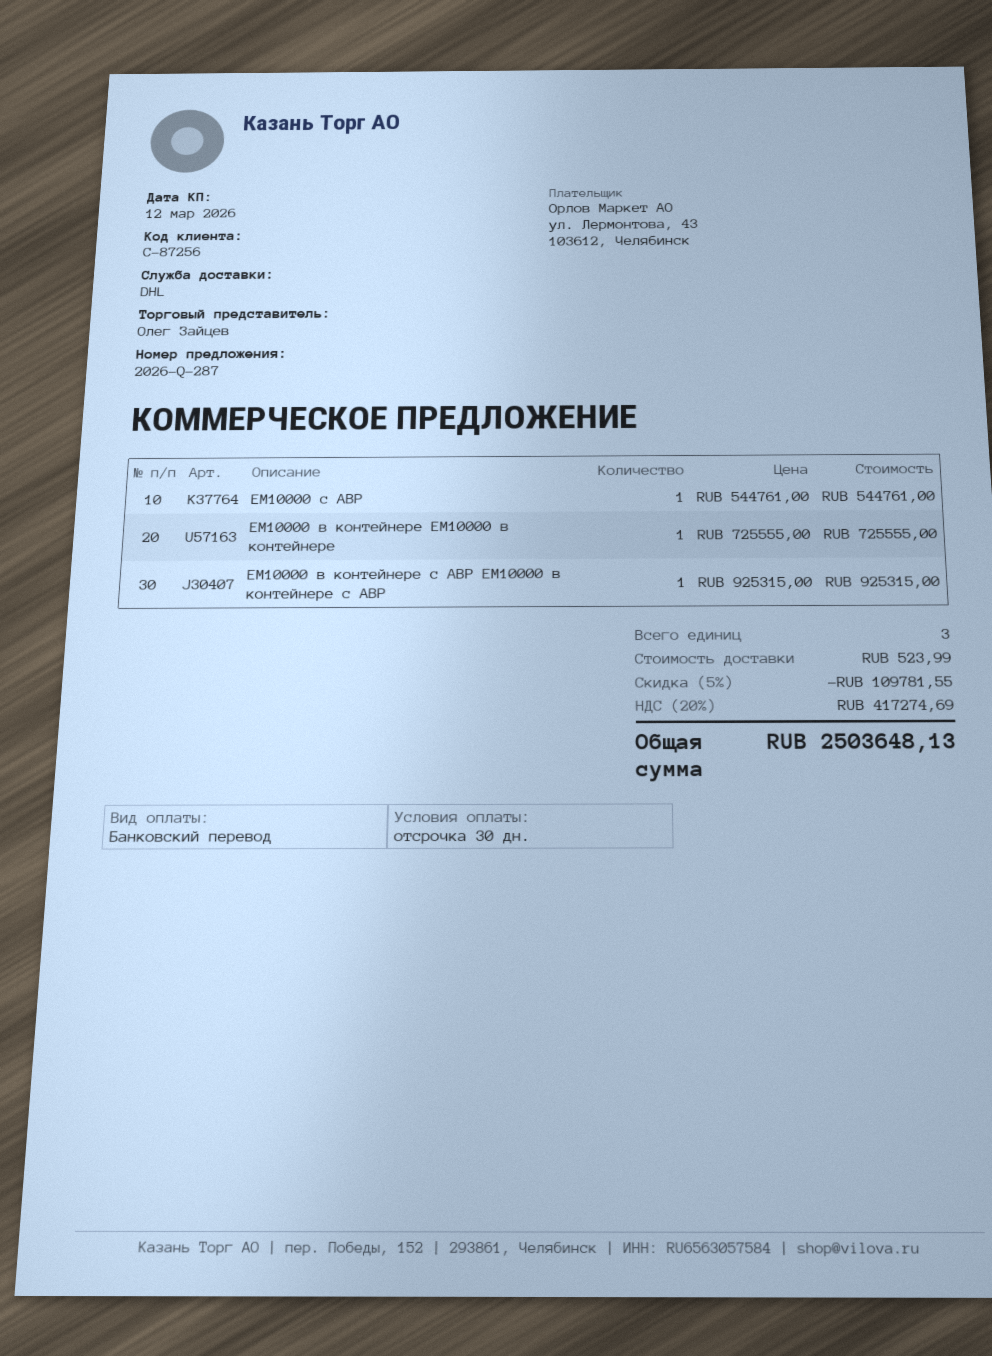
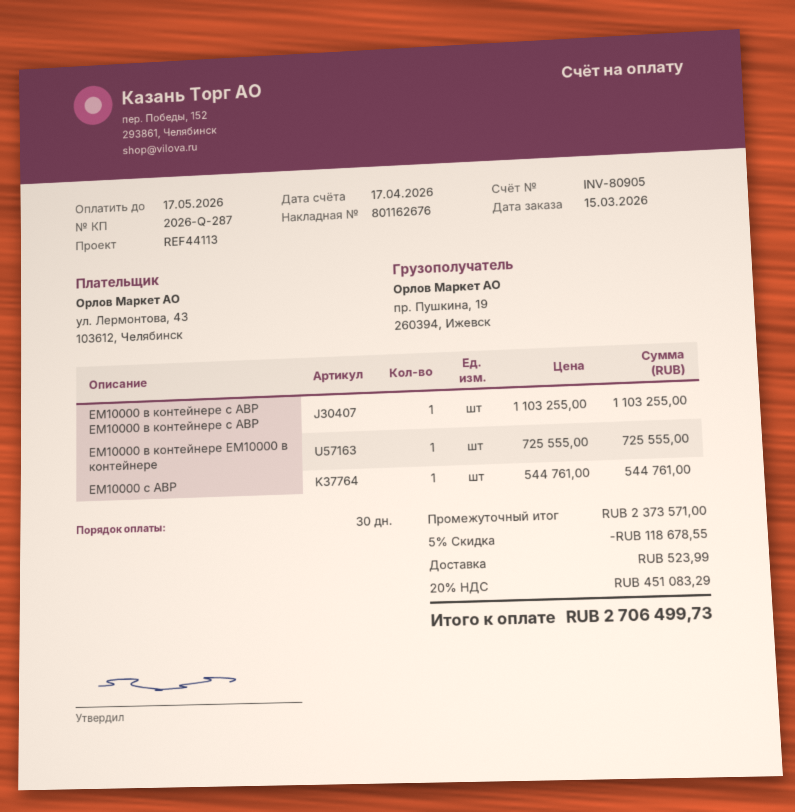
EM10000 в контейнере с АВР EM10000 в контейнере с АВР: 1 x 925315.00 = 925315.00 -> 1 x 1103255.00 = 1103255.00
discount: 5% = 109781.55 -> 5% = 118678.55
tax: 20% = 417274.69 -> 20% = 451083.29
total: 2503648.13 -> 2706499.73

